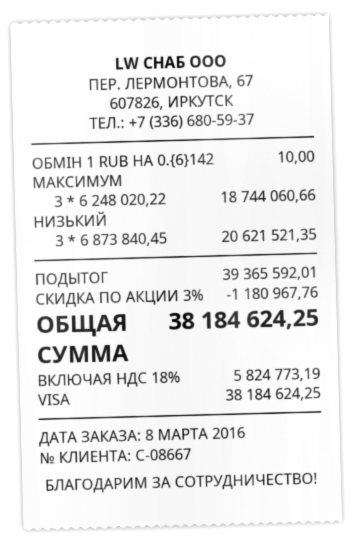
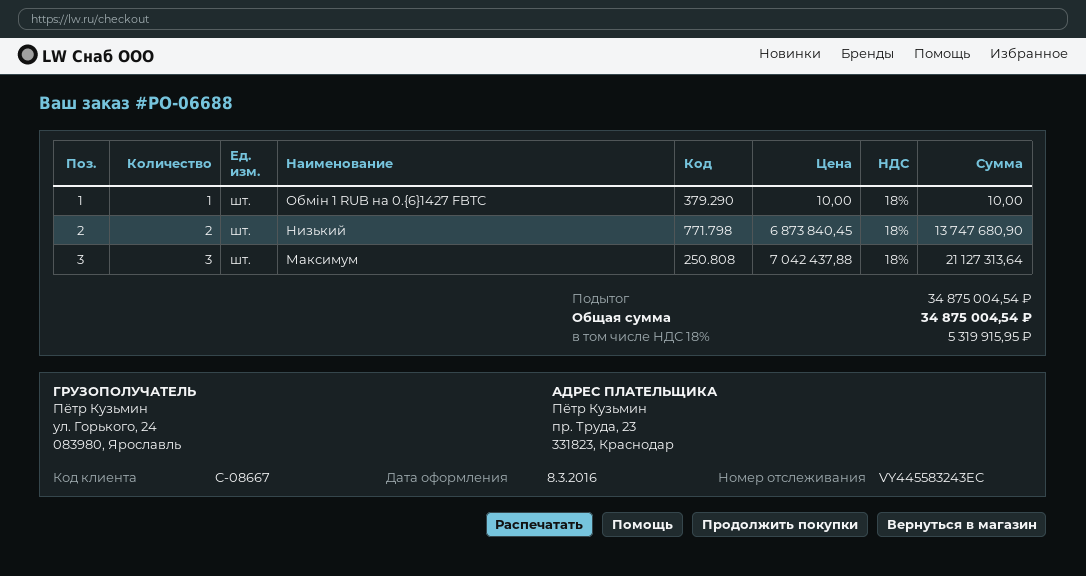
МАКСИМУМ: 3 x 6248020.22 = 18744060.66 -> 3 x 7042437.88 = 21127313.64
НИЗЬКИЙ: 3 x 6873840.45 = 20621521.35 -> 2 x 6873840.45 = 13747680.90
subtotal: 39365592.01 -> 34875004.54
discount: 3% = 1180967.76 -> none
tax: 18% = 5824773.19 -> 18% = 5319915.95
total: 38184624.25 -> 34875004.54

